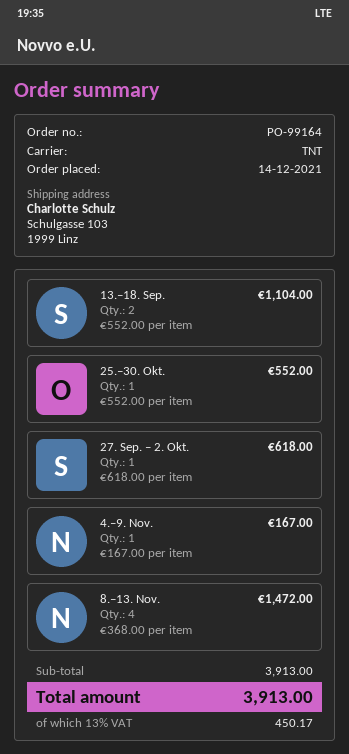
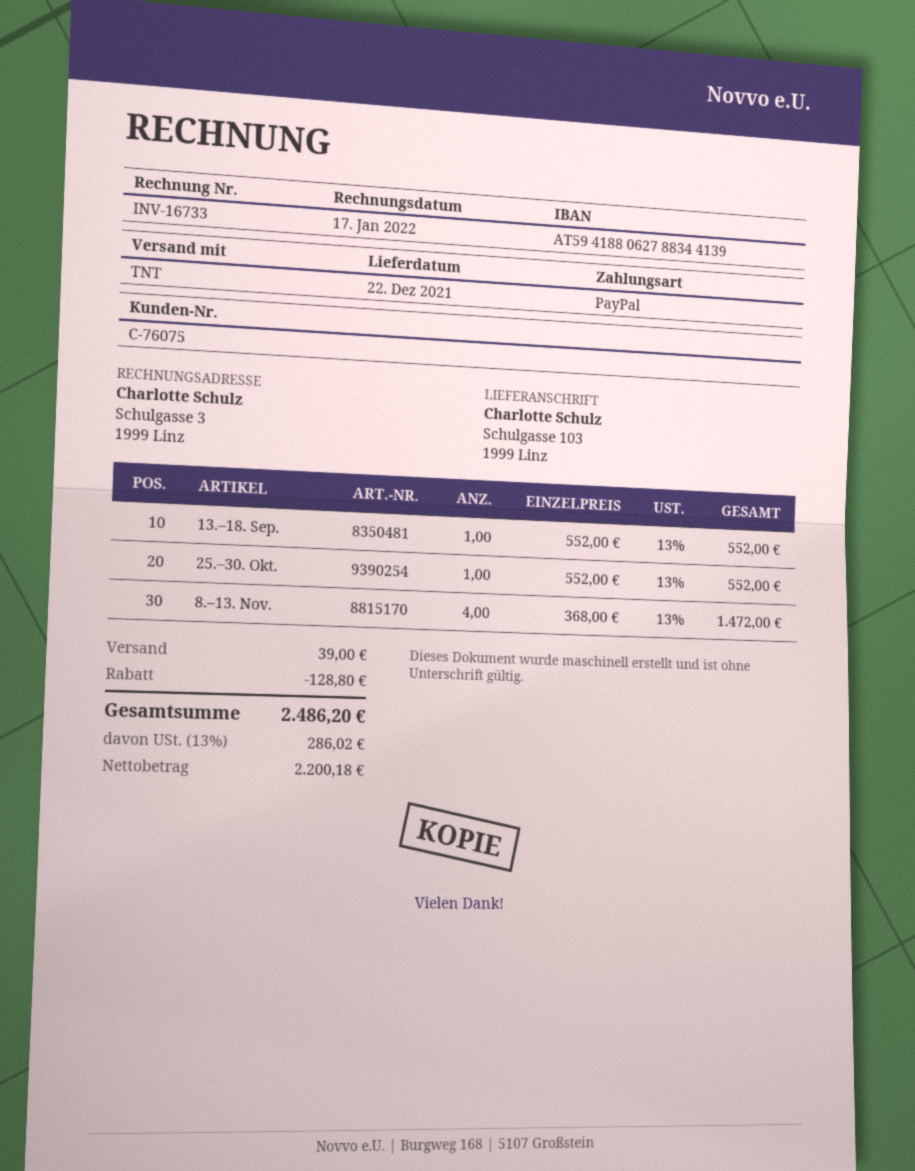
13.–18. Sep.: 2 x 552.00 = 1104.00 -> 1 x 552.00 = 552.00
27. Sep. – 2. Okt.: 1 x 618.00 = 618.00 -> none
4.–9. Nov.: 1 x 167.00 = 167.00 -> none
discount: none -> 128.80
shipping: none -> 39.00
tax: 13% = 450.17 -> 13% = 286.02
total: 3913.00 -> 2486.20

